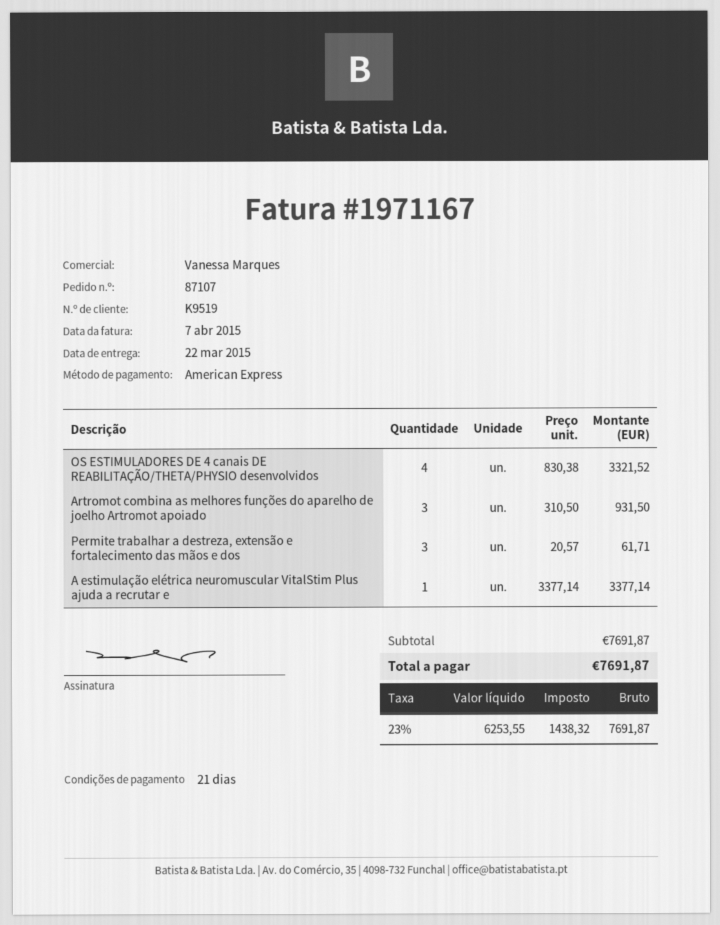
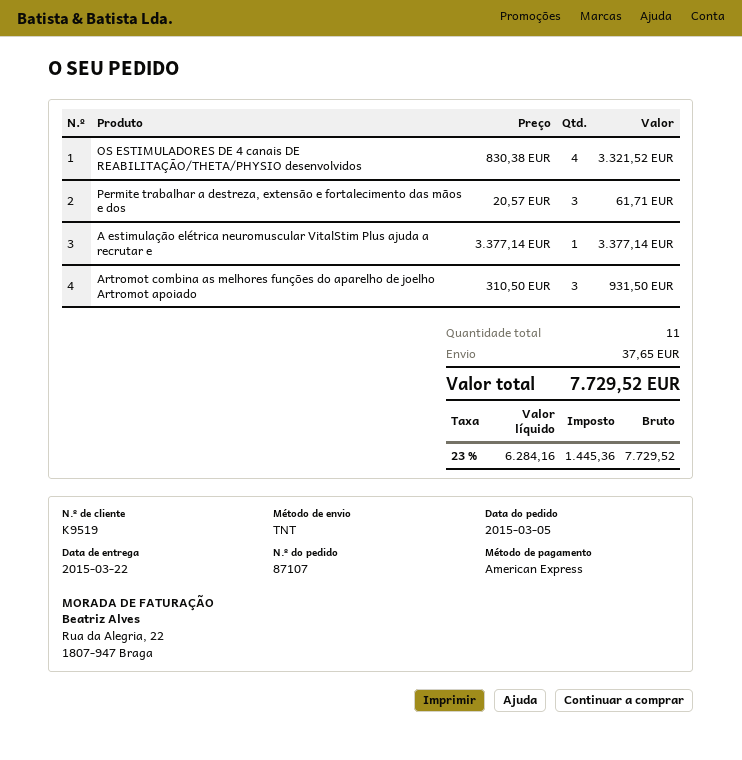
shipping: none -> 37.65
net: 6253.55 -> 6284.16
tax: 23% = 1438.32 -> 23% = 1445.36
total: 7691.87 -> 7729.52

